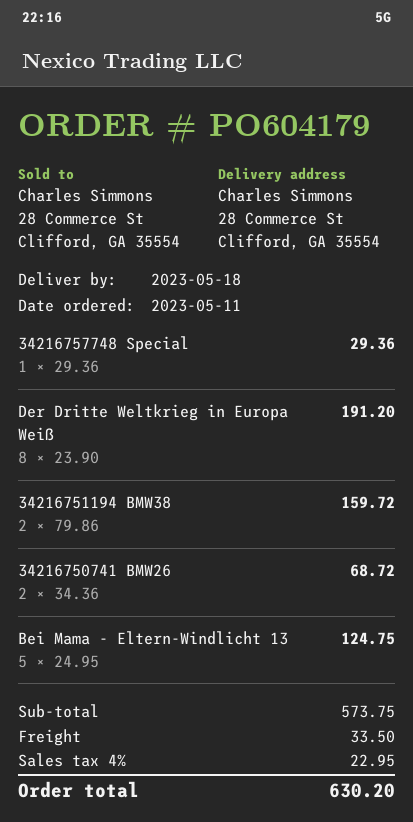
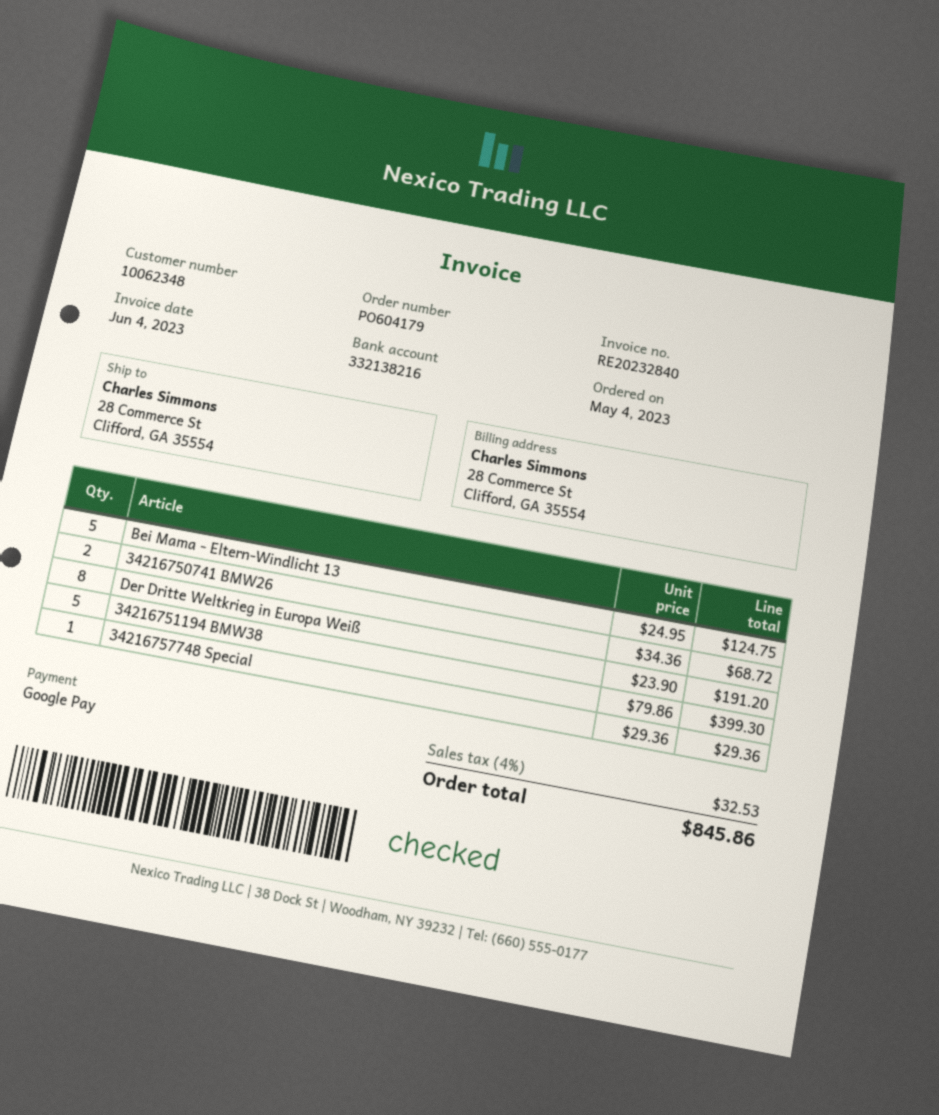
order date: 2023-05-11 -> 2023-05-04
34216751194 BMW38: 2 x 79.86 = 159.72 -> 5 x 79.86 = 399.30
shipping: 33.50 -> none
tax: 4% = 22.95 -> 4% = 32.53
total: 630.20 -> 845.86

